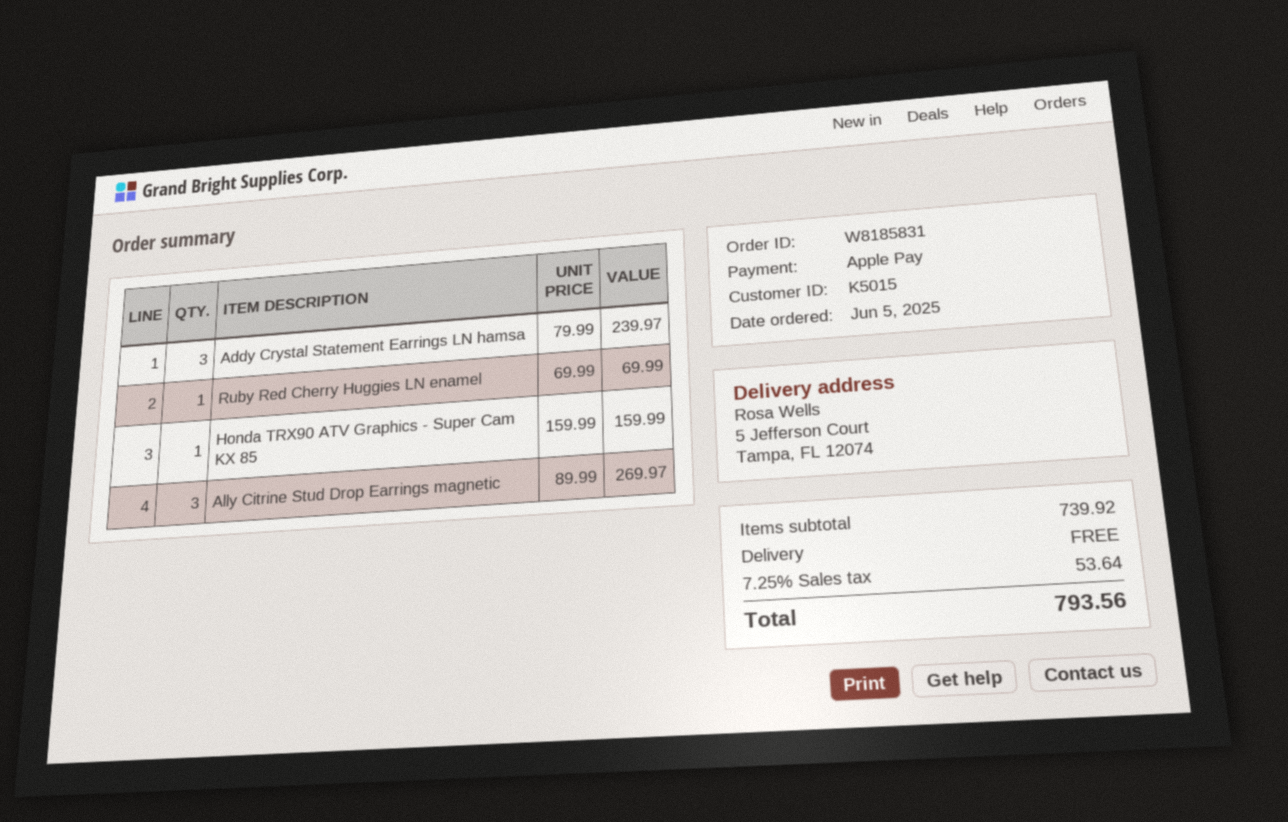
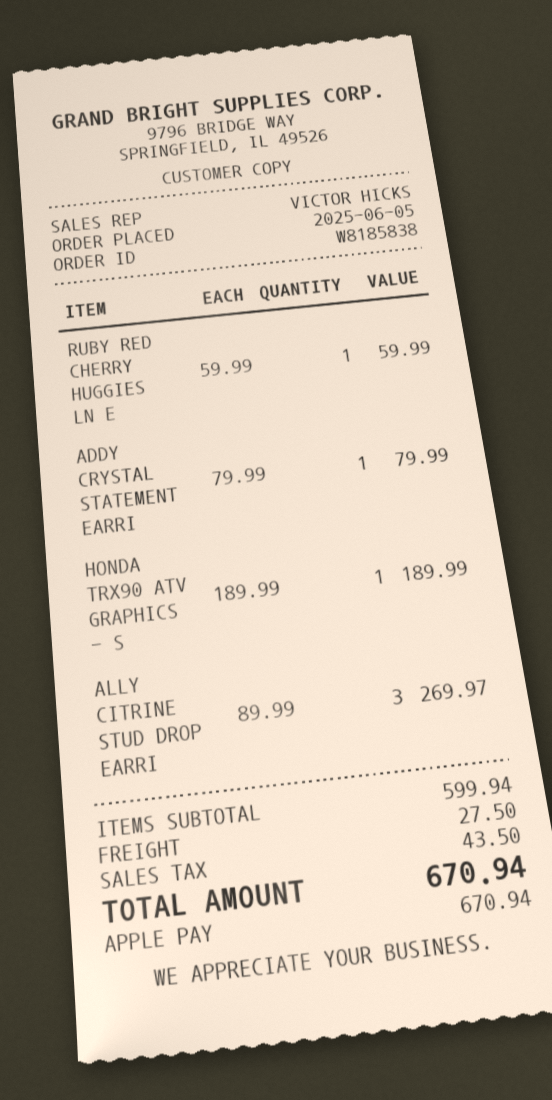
order number: W8185831 -> W8185838
Addy Crystal Statement Earrings LN hamsa: 3 x 79.99 = 239.97 -> 1 x 79.99 = 79.99
Ruby Red Cherry Huggies LN enamel: 1 x 69.99 = 69.99 -> 1 x 59.99 = 59.99
Honda TRX90 ATV Graphics - Super Cam KX 85: 1 x 159.99 = 159.99 -> 1 x 189.99 = 189.99
subtotal: 739.92 -> 599.94
shipping: 0.00 -> 27.50
tax: 53.64 -> 43.50
total: 793.56 -> 670.94

